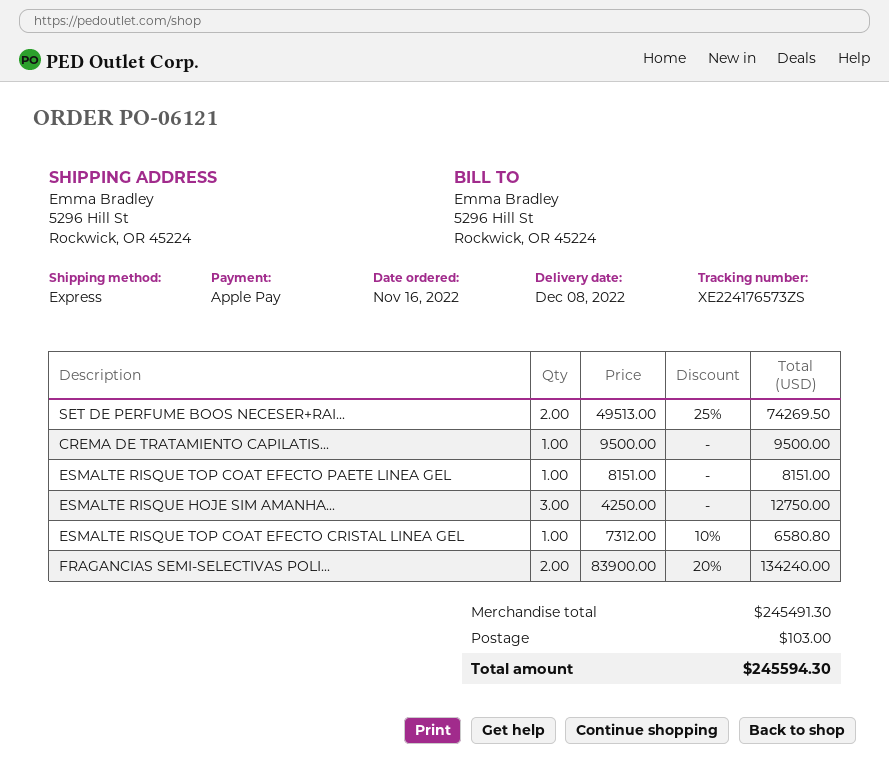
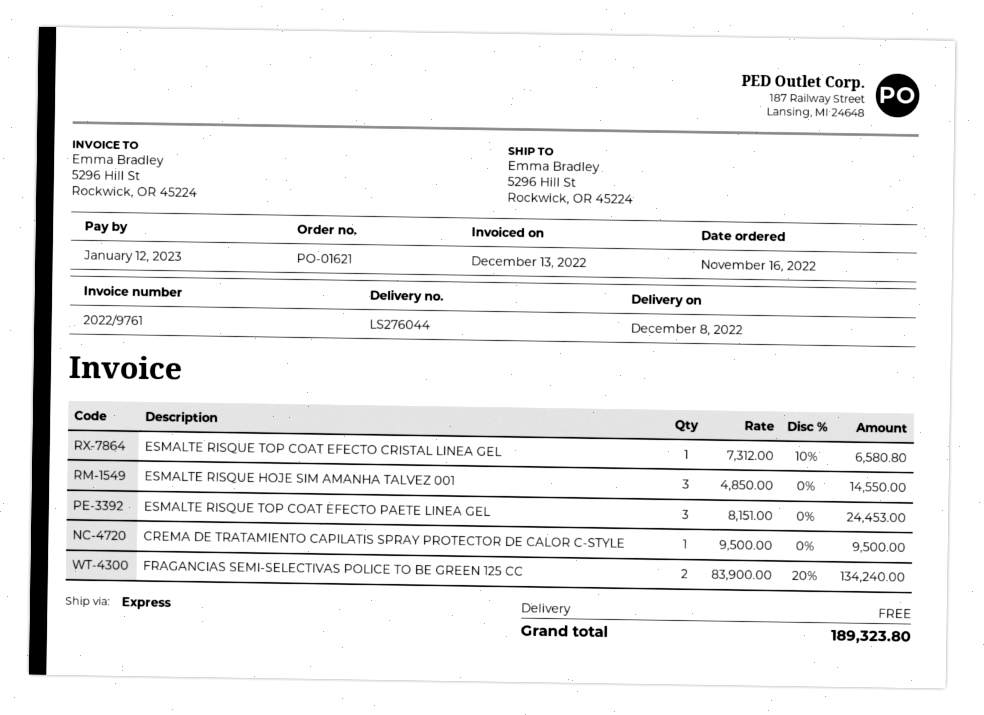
order number: PO-06121 -> PO-01621
SET DE PERFUME BOOS NECESER+RAI...: 2 x 49513.00 - 25% = 74269.50 -> none
ESMALTE RISQUE TOP COAT EFECTO PAETE LINEA GEL: 1 x 8151.00 = 8151.00 -> 3 x 8151.00 = 24453.00
ESMALTE RISQUE HOJE SIM AMANHA...: 3 x 4250.00 = 12750.00 -> 3 x 4850.00 = 14550.00
shipping: 103.00 -> 0.00
total: 245594.30 -> 189323.80

